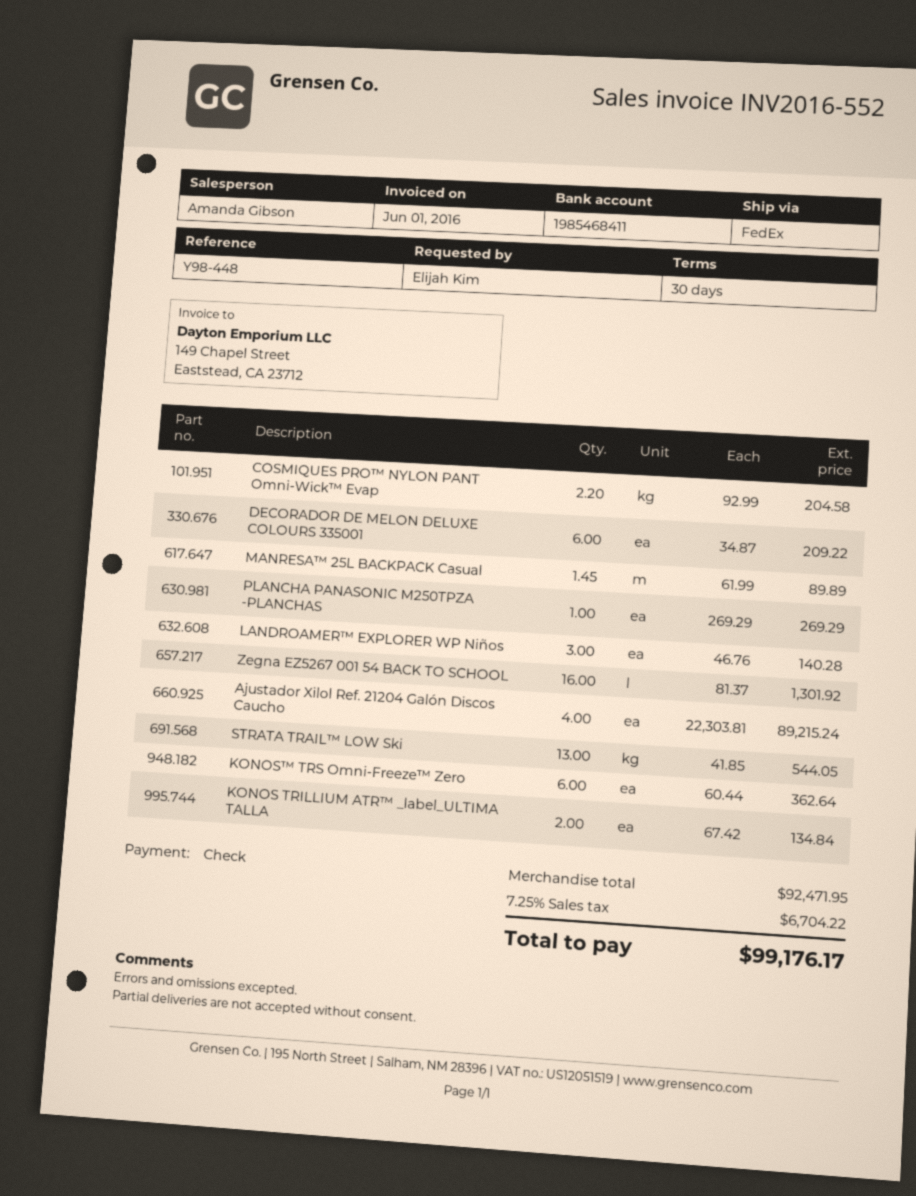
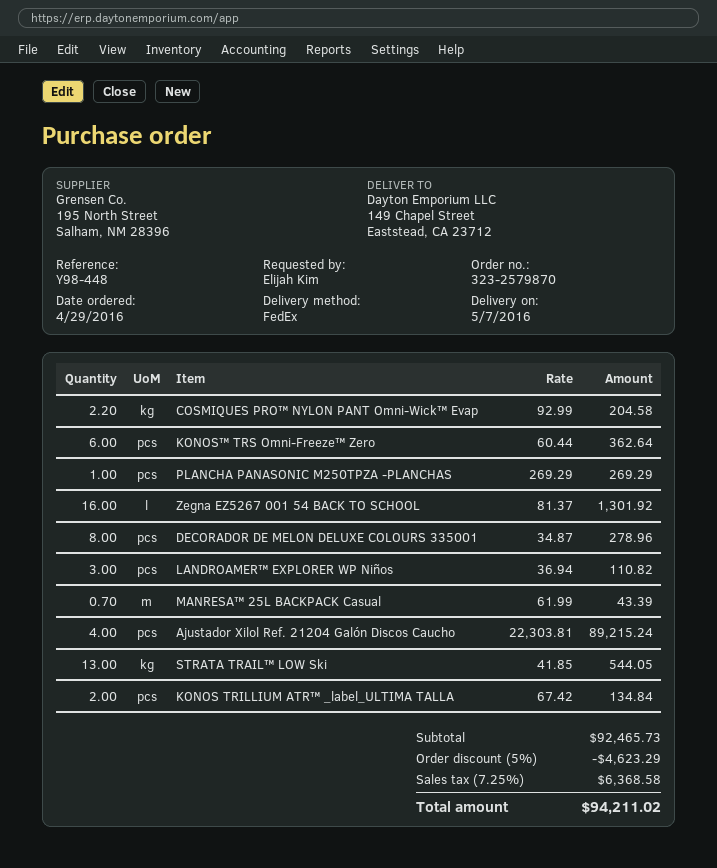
DECORADOR DE MELON DELUXE COLOURS 335001: 6 x 34.87 = 209.22 -> 8 x 34.87 = 278.96
MANRESA™ 25L BACKPACK Casual: 1.45 x 61.99 = 89.89 -> 0.7 x 61.99 = 43.39
LANDROAMER™ EXPLORER WP Niños: 3 x 46.76 = 140.28 -> 3 x 36.94 = 110.82
subtotal: 92471.95 -> 92465.73
discount: none -> 5% = 4623.29
tax: 7.25% = 6704.22 -> 7.25% = 6368.58
total: 99176.17 -> 94211.02

